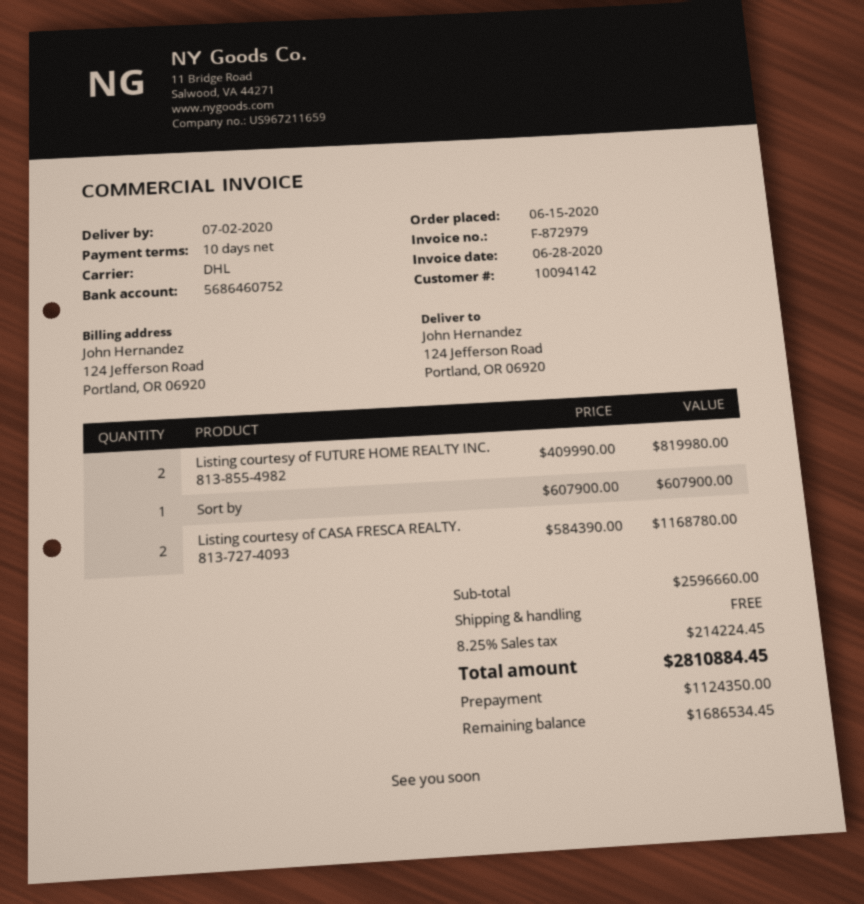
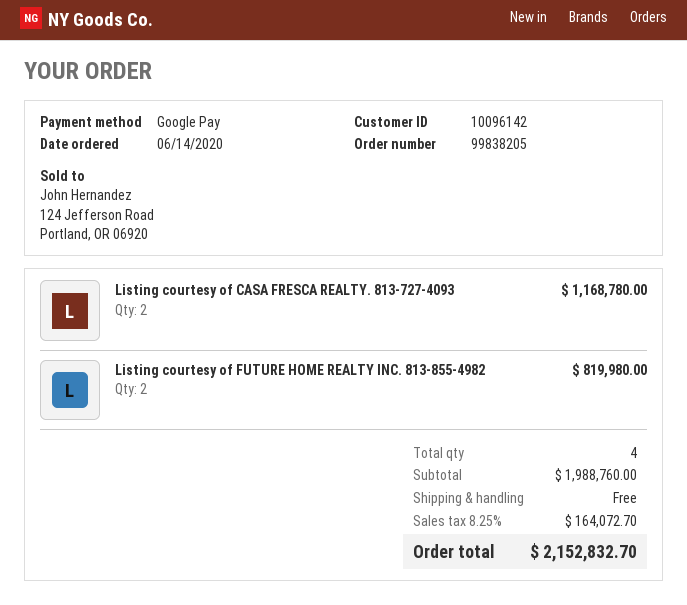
order date: 2020-06-15 -> 2020-06-14
customer number: 10094142 -> 10096142
Sort by: 1 for 607900.00 -> none
subtotal: 2596660.00 -> 1988760.00
tax: 8.25% = 214224.45 -> 8.25% = 164072.70
total: 2810884.45 -> 2152832.70

